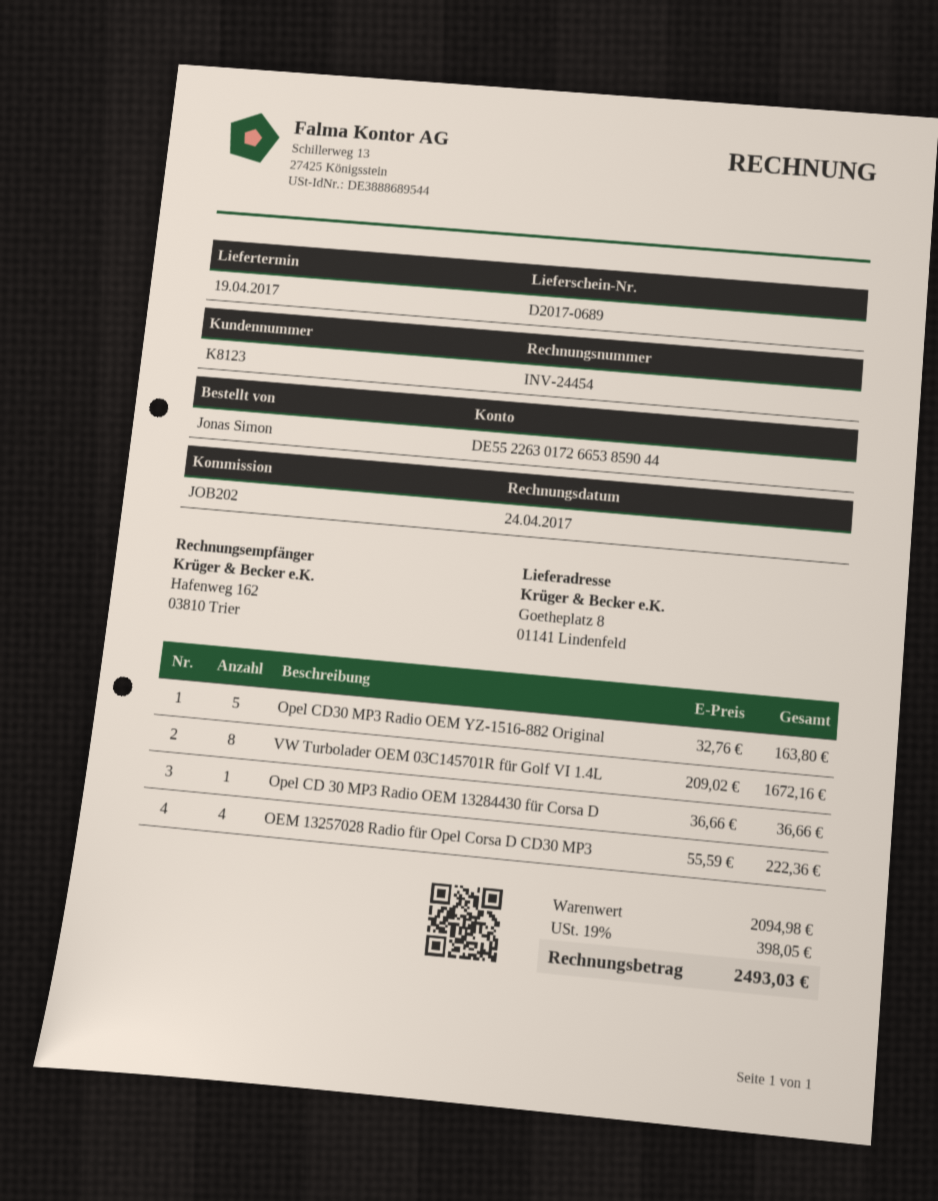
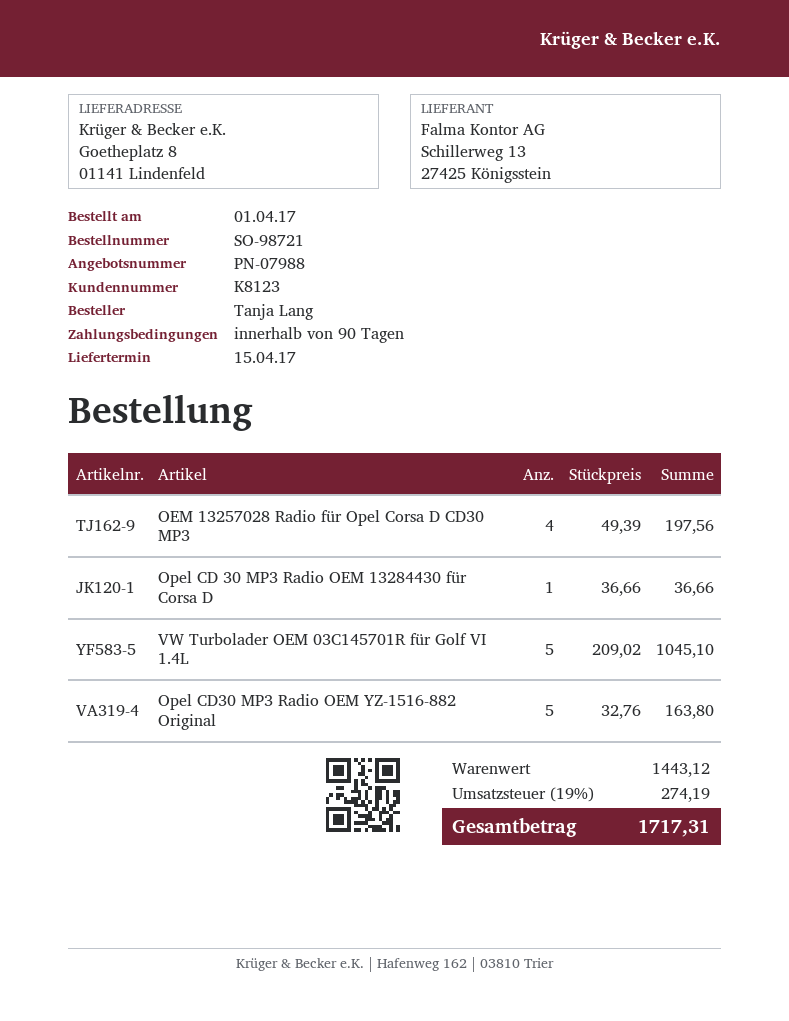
delivery date: 2017-04-19 -> 2017-04-15
ordered by: Jonas Simon -> Tanja Lang
VW Turbolader OEM 03C145701R für Golf VI 1.4L: 8 x 209.02 = 1672.16 -> 5 x 209.02 = 1045.10
OEM 13257028 Radio für Opel Corsa D CD30 MP3: 4 x 55.59 = 222.36 -> 4 x 49.39 = 197.56
subtotal: 2094.98 -> 1443.12
tax: 19% = 398.05 -> 19% = 274.19
total: 2493.03 -> 1717.31

